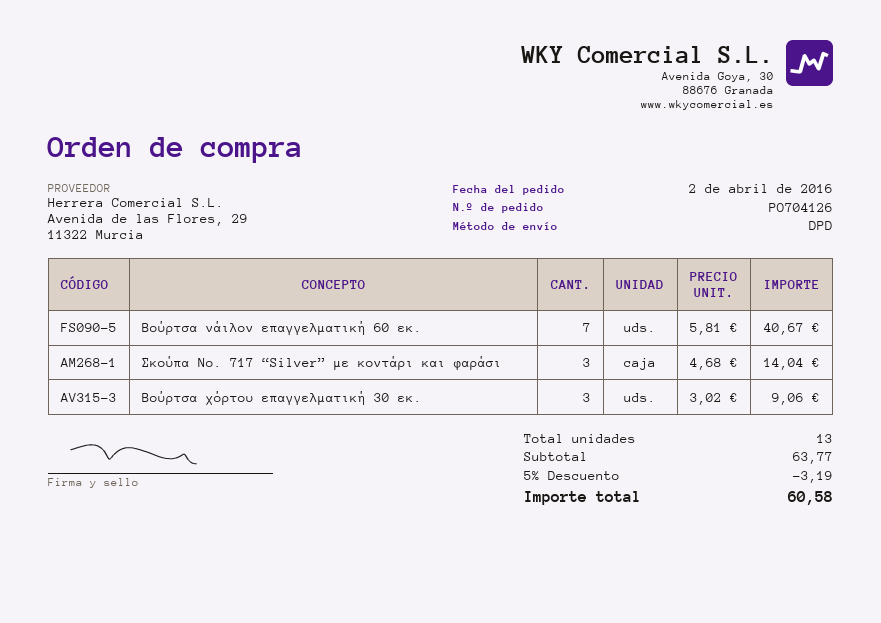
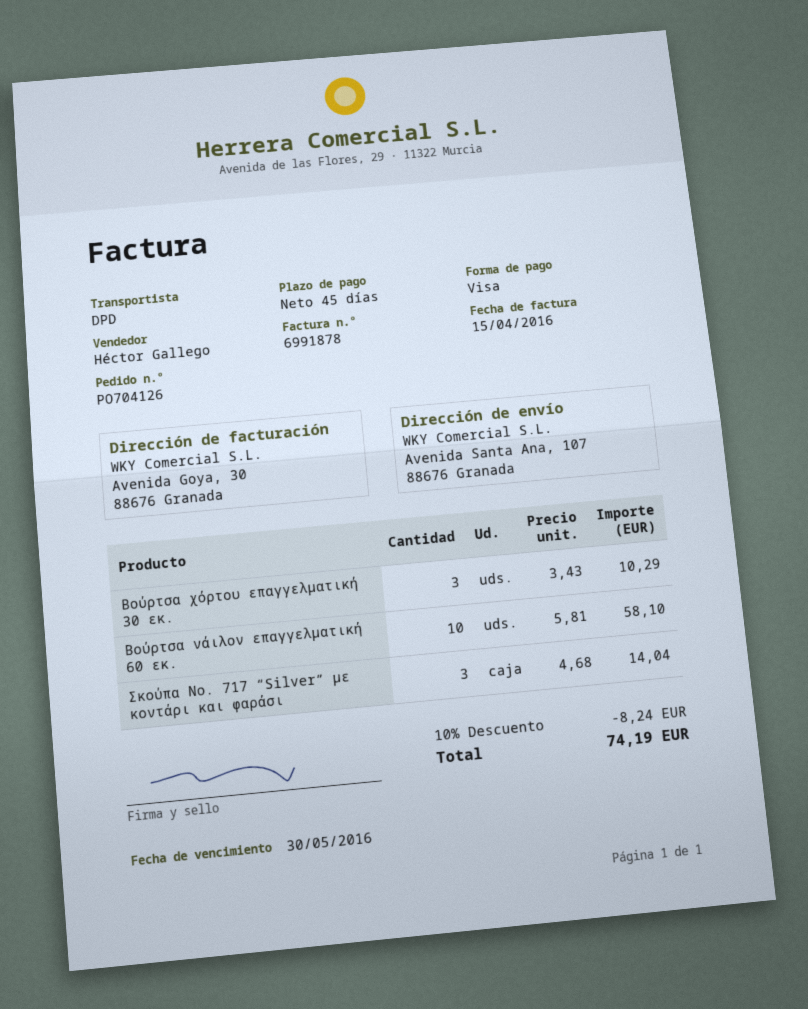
Βούρτσα νάιλον επαγγελματική 60 εκ.: 7 x 5.81 = 40.67 -> 10 x 5.81 = 58.10
Βούρτσα χόρτου επαγγελματική 30 εκ.: 3 x 3.02 = 9.06 -> 3 x 3.43 = 10.29
discount: 5% = 3.19 -> 10% = 8.24
total: 60.58 -> 74.19

